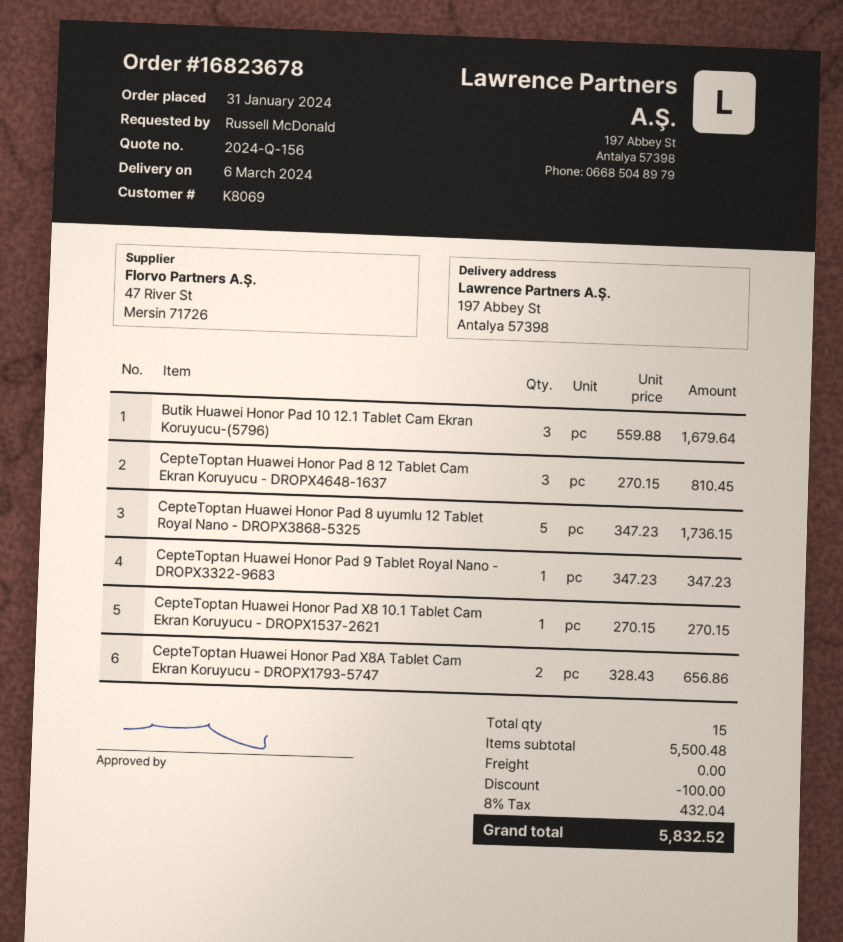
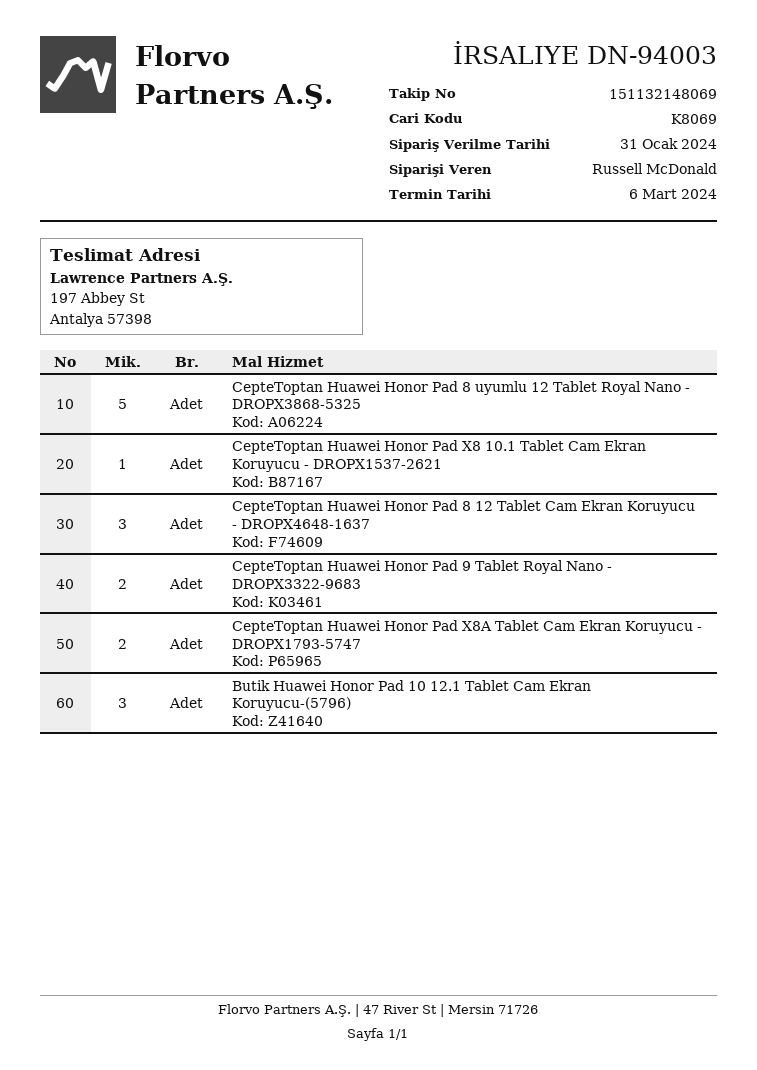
CepteToptan Huawei Honor Pad 9 Tablet Royal Nano - DROPX3322-9683: 1 -> 2

